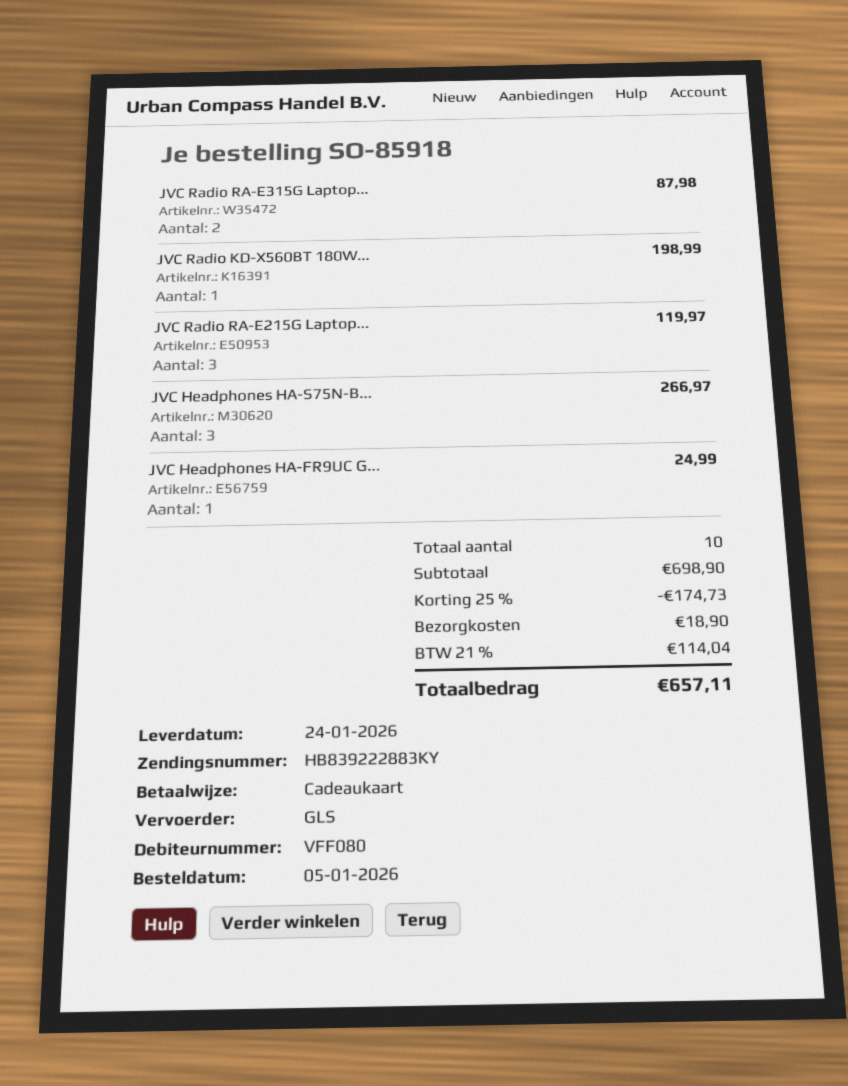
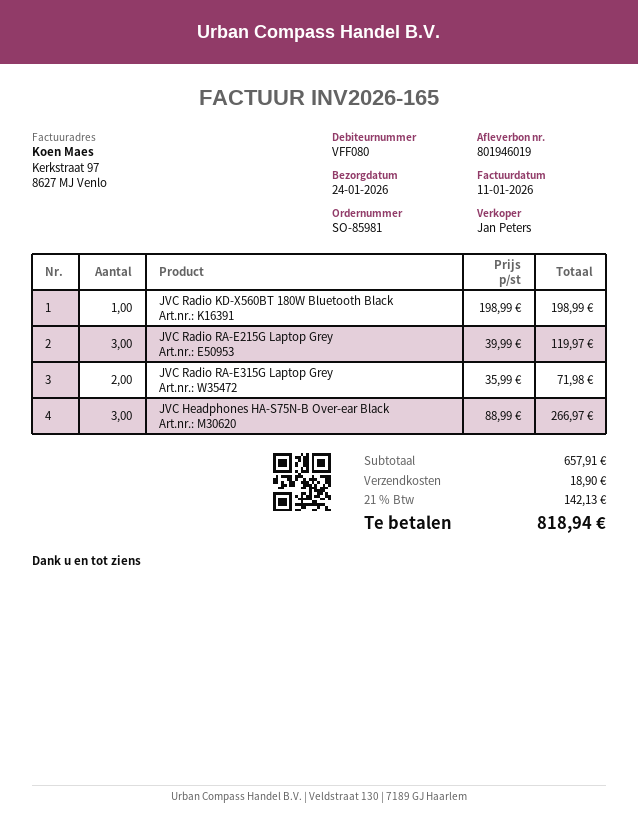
order number: SO-85918 -> SO-85981
JVC Radio RA-E315G Laptop...: 2 for 87.98 -> 2 for 71.98
JVC Headphones HA-FR9UC G...: 1 for 24.99 -> none
subtotal: 698.90 -> 657.91
discount: 25% = 174.73 -> none
tax: 21% = 114.04 -> 21% = 142.13
total: 657.11 -> 818.94

